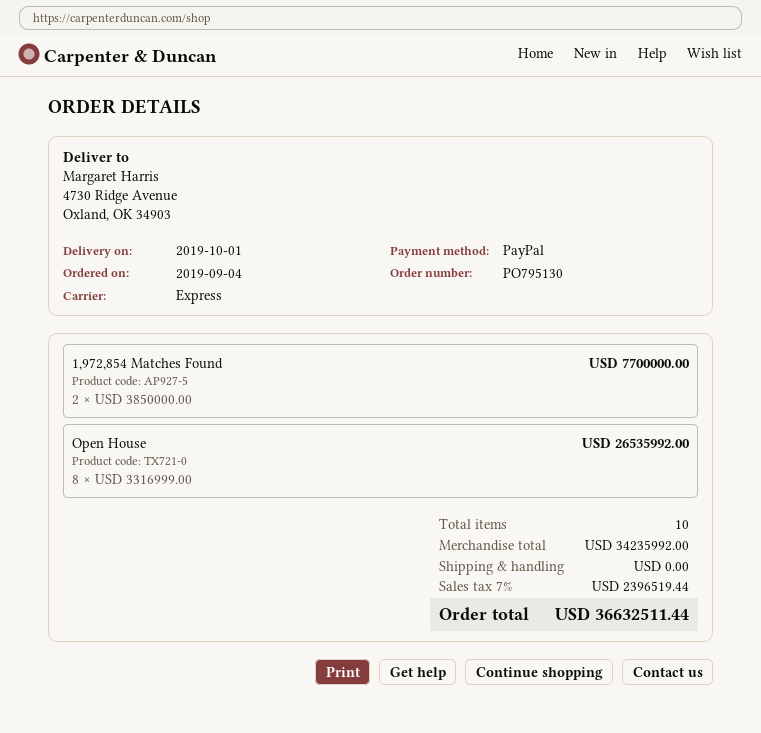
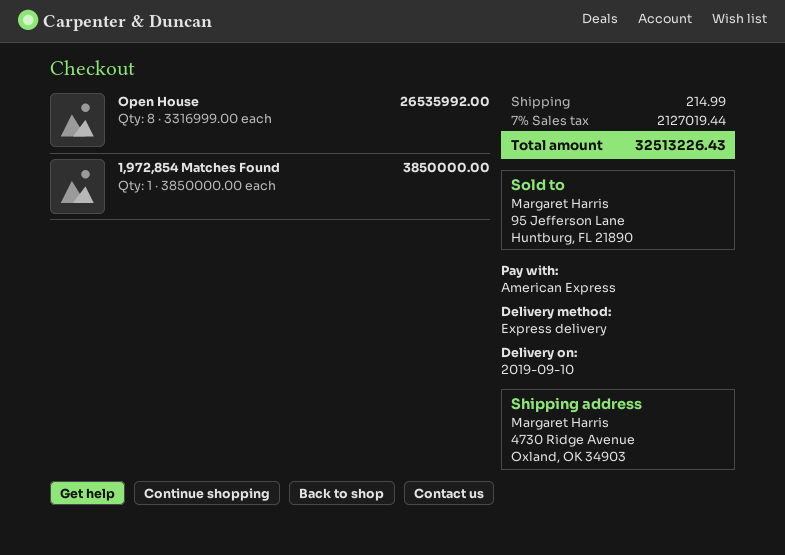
delivery date: 2019-10-01 -> 2019-09-10
payment method: PayPal -> American Express
1,972,854 Matches Found: 2 x 3850000.00 = 7700000.00 -> 1 x 3850000.00 = 3850000.00
shipping: 0.00 -> 214.99
tax: 7% = 2396519.44 -> 7% = 2127019.44
total: 36632511.44 -> 32513226.43

